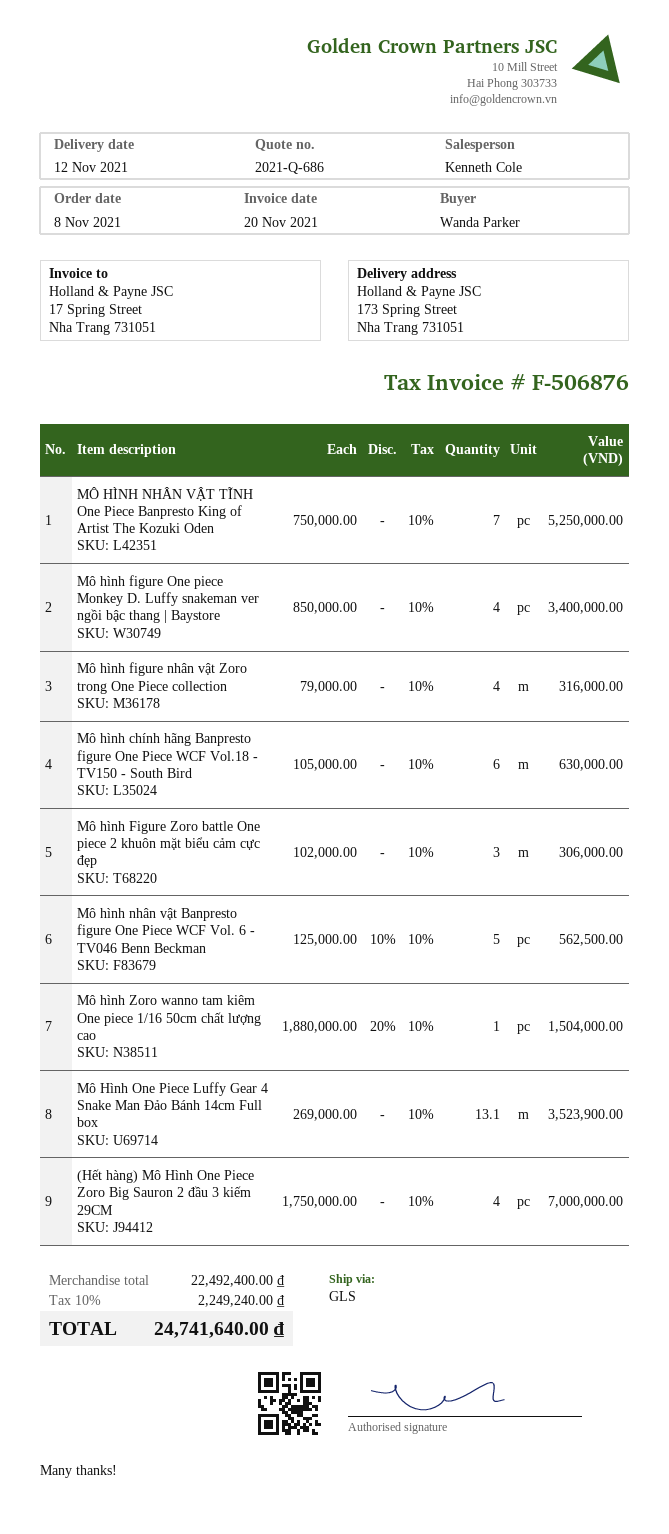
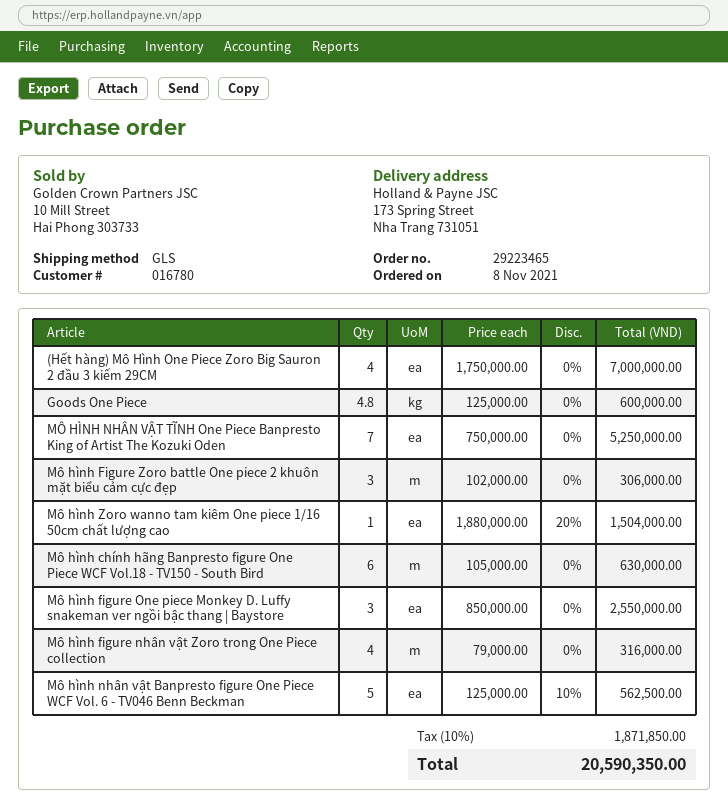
Mô hình figure One piece Monkey D. Luffy snakeman ver ngồi bậc thang | Baystore: 4 x 850000.00 = 3400000.00 -> 3 x 850000.00 = 2550000.00
Mô Hình One Piece Luffy Gear 4 Snake Man Đảo Bánh 14cm Full box: 13.1 x 269000.00 = 3523900.00 -> none
Goods One Piece: none -> 4.8 x 125000.00 = 600000.00
tax: 10% = 2249240.00 -> 10% = 1871850.00
total: 24741640.00 -> 20590350.00

